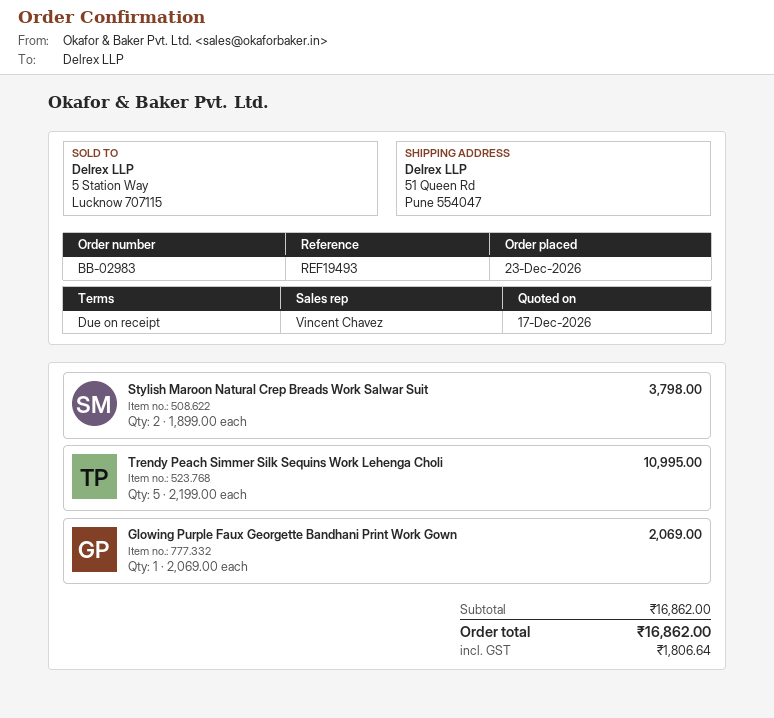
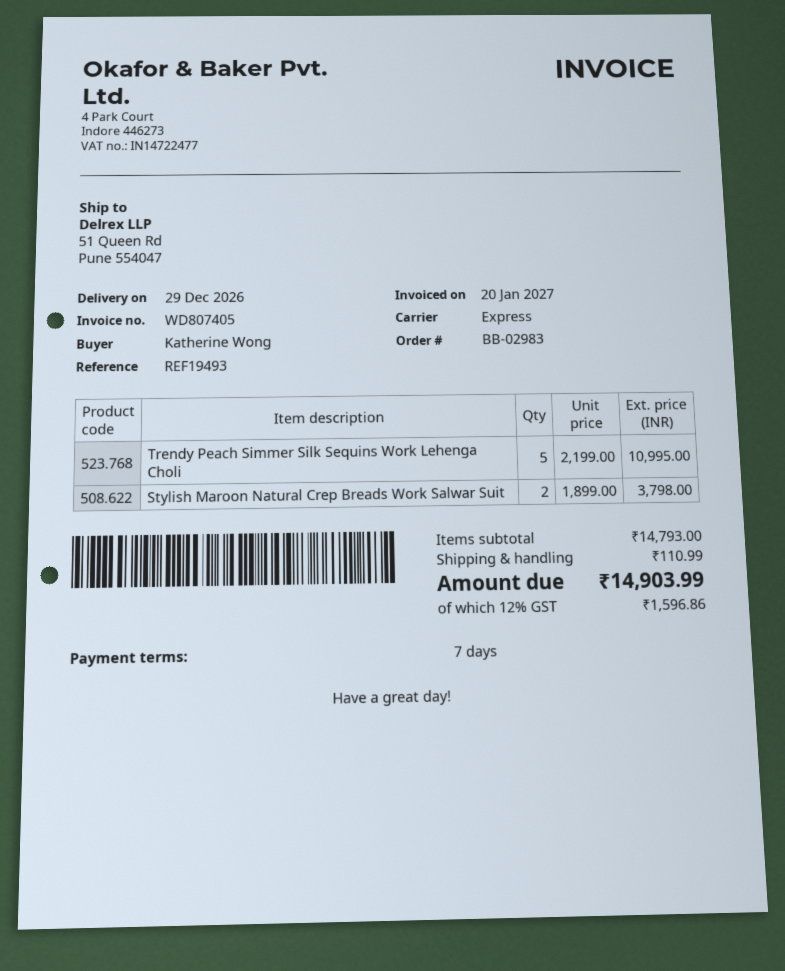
payment terms: on receipt -> 7 days
Glowing Purple Faux Georgette Bandhani Print Work Gown: 1 x 2069.00 = 2069.00 -> none
subtotal: 16862.00 -> 14793.00
shipping: none -> 110.99
tax: 1806.64 -> 1596.86
total: 16862.00 -> 14903.99

